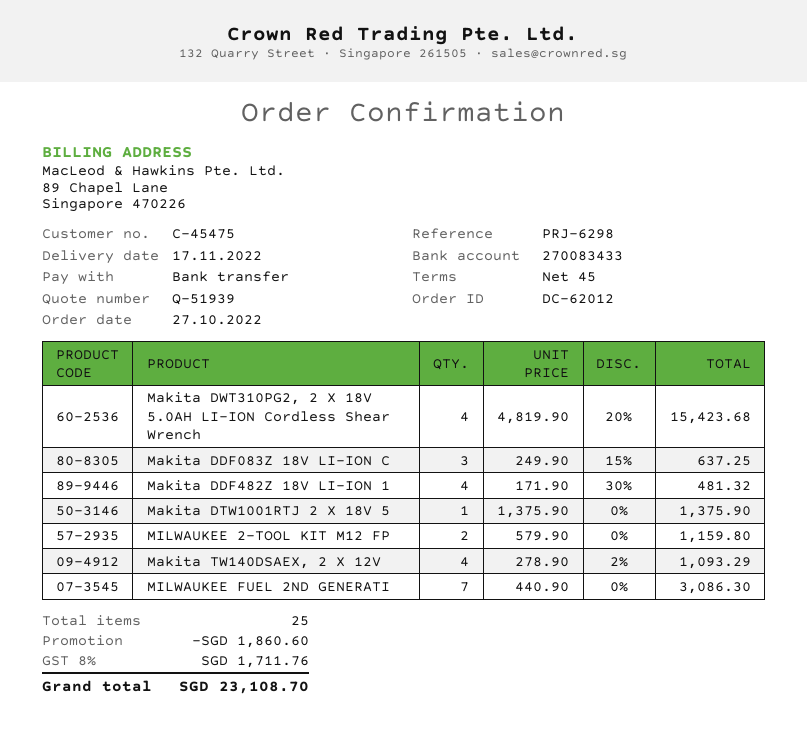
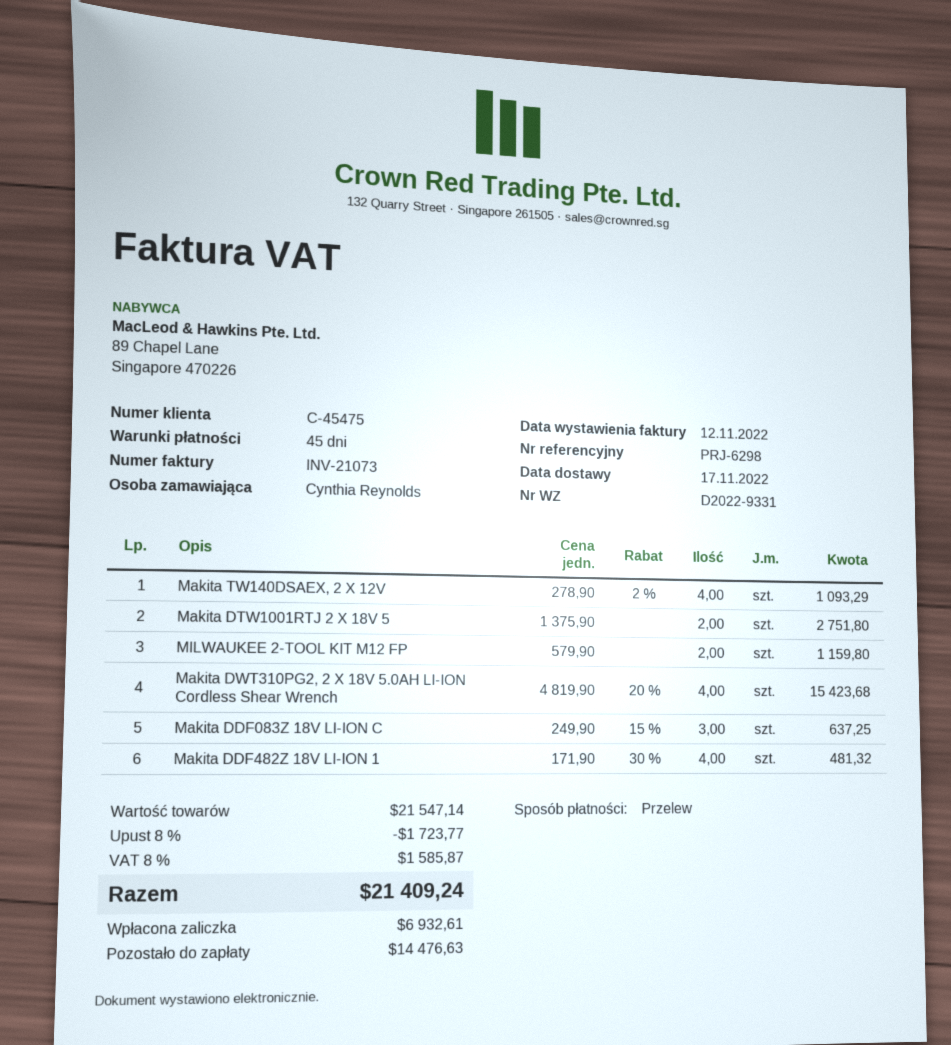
Makita DTW1001RTJ 2 X 18V 5: 1 x 1375.90 = 1375.90 -> 2 x 1375.90 = 2751.80
MILWAUKEE FUEL 2ND GENERATI: 7 x 440.90 = 3086.30 -> none
discount: 1860.60 -> 1723.77
tax: 8% = 1711.76 -> 8% = 1585.87
total: 23108.70 -> 21409.24

